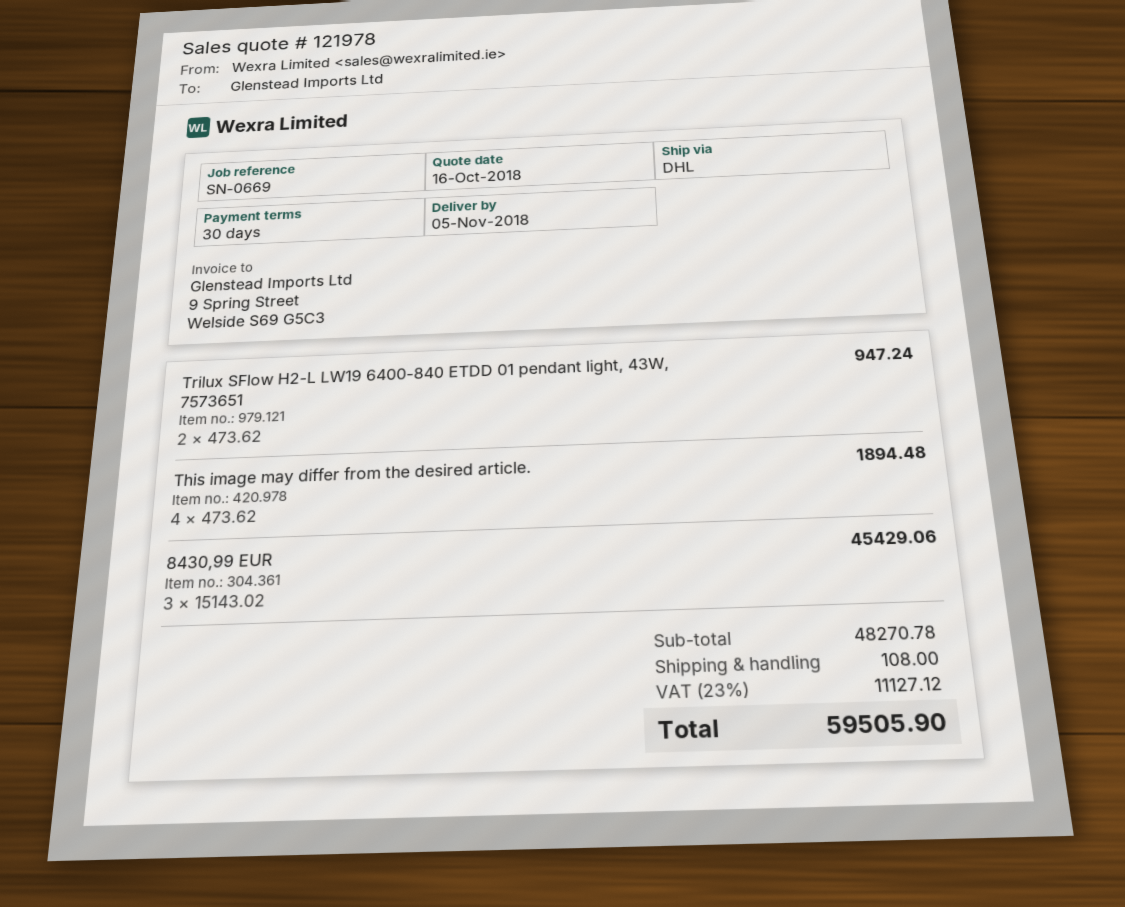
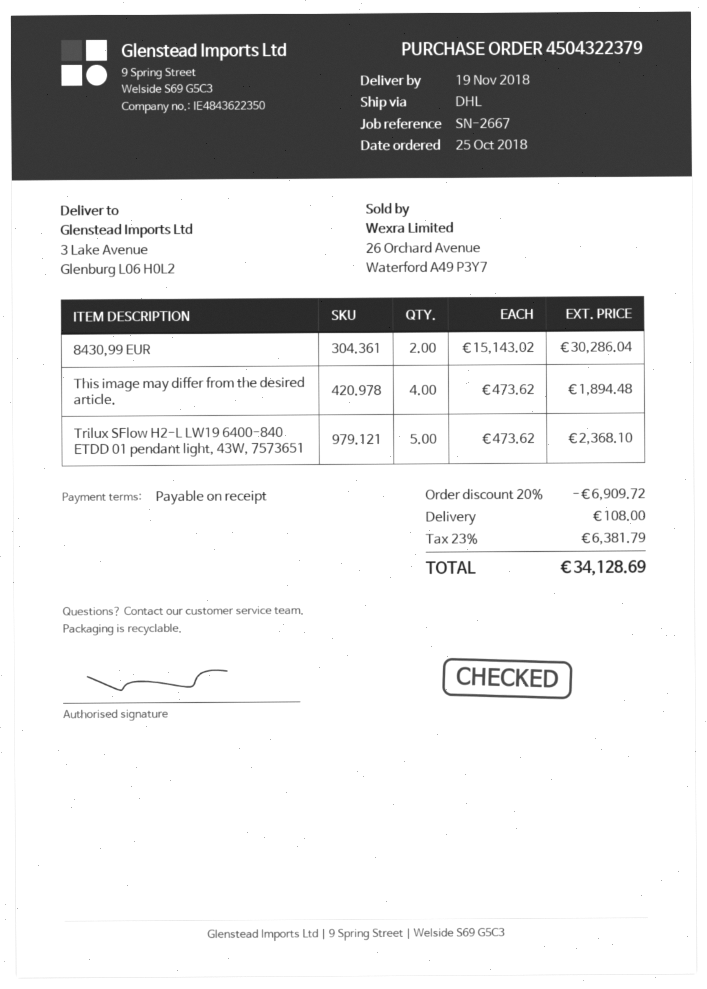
delivery date: 2018-11-05 -> 2018-11-19
payment terms: 30 days -> on receipt
reference: SN-0669 -> SN-2667
Trilux SFlow H2-L LW19 6400-840 ETDD 01 pendant light, 43W, 7573651: 2 x 473.62 = 947.24 -> 5 x 473.62 = 2368.10
8430,99 EUR: 3 x 15143.02 = 45429.06 -> 2 x 15143.02 = 30286.04
discount: none -> 20% = 6909.72
tax: 23% = 11127.12 -> 23% = 6381.79
total: 59505.90 -> 34128.69

